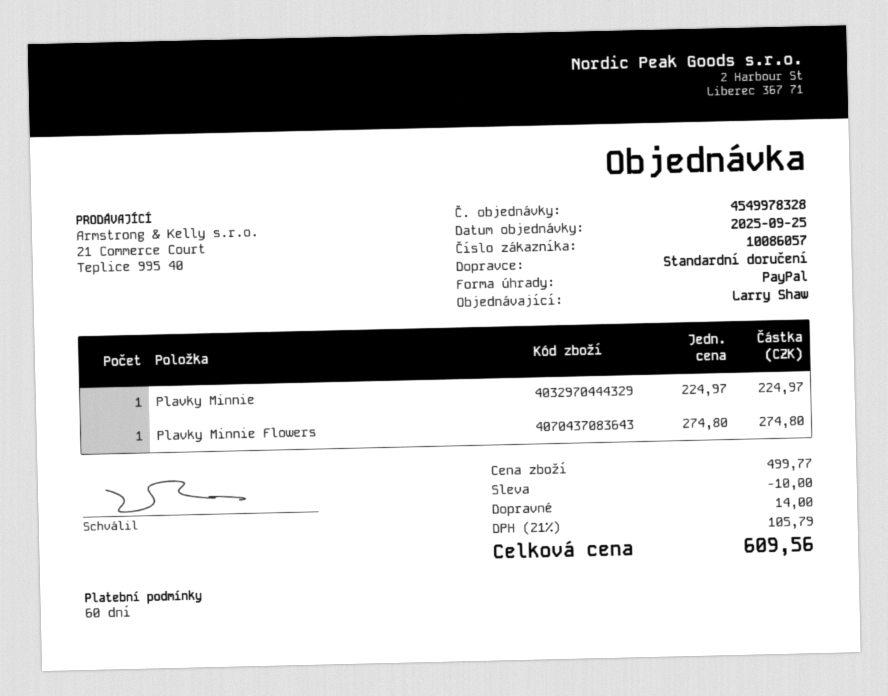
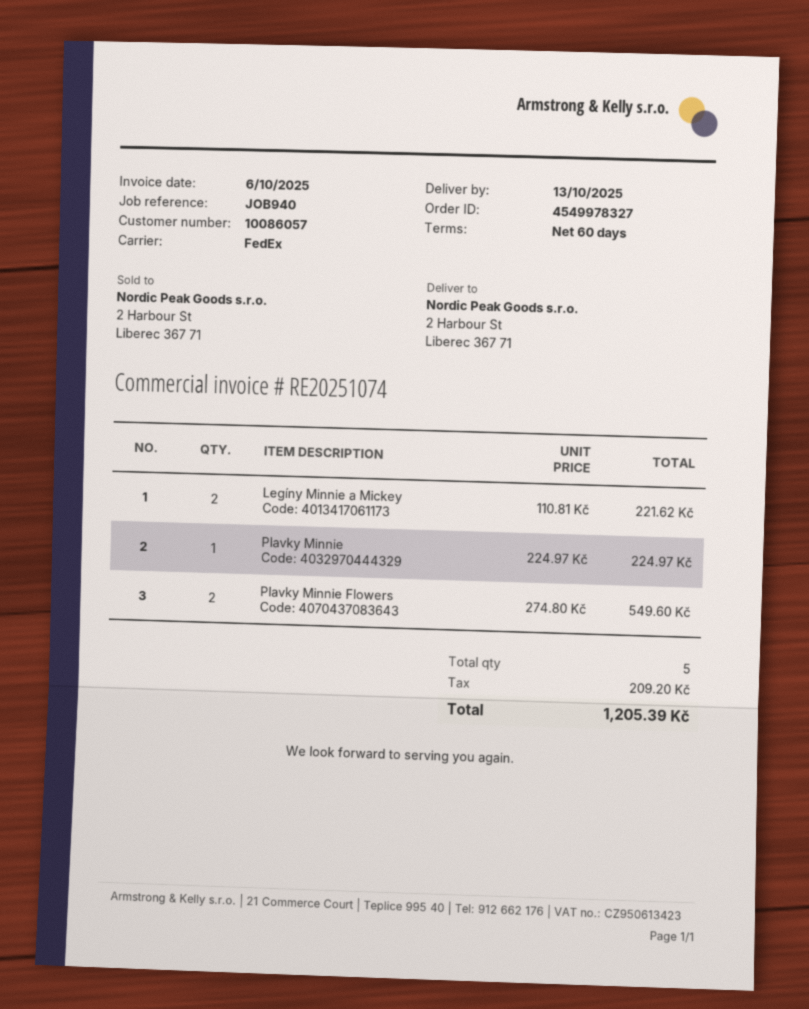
order number: 4549978328 -> 4549978327
shipping method: standard -> FedEx
Plavky Minnie Flowers: 1 x 274.80 = 274.80 -> 2 x 274.80 = 549.60
Legíny Minnie a Mickey: none -> 2 x 110.81 = 221.62
discount: 10.00 -> none
shipping: 14.00 -> none
tax: 105.79 -> 209.20
total: 609.56 -> 1205.39

